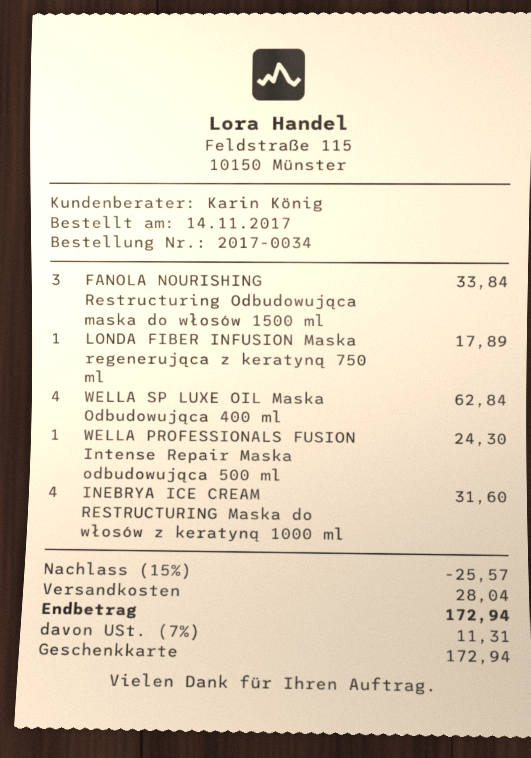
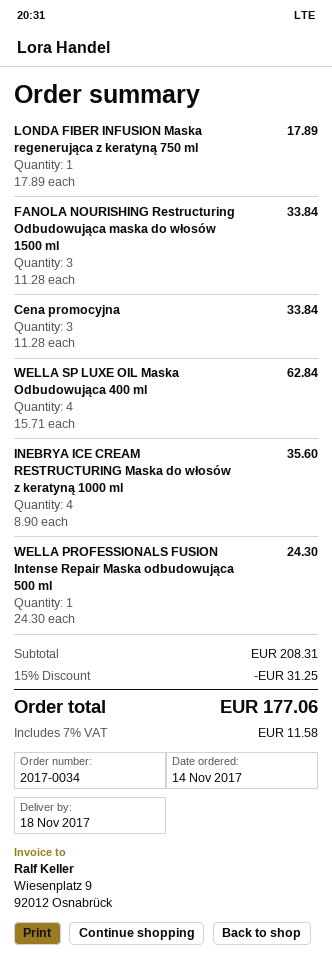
INEBRYA ICE CREAM RESTRUCTURING Maska do włosów z keratyną 1000 ml: 4 for 31.60 -> 4 for 35.60
Cena promocyjna: none -> 3 for 33.84
discount: 15% = 25.57 -> 15% = 31.25
shipping: 28.04 -> none
tax: 7% = 11.31 -> 7% = 11.58
total: 172.94 -> 177.06

